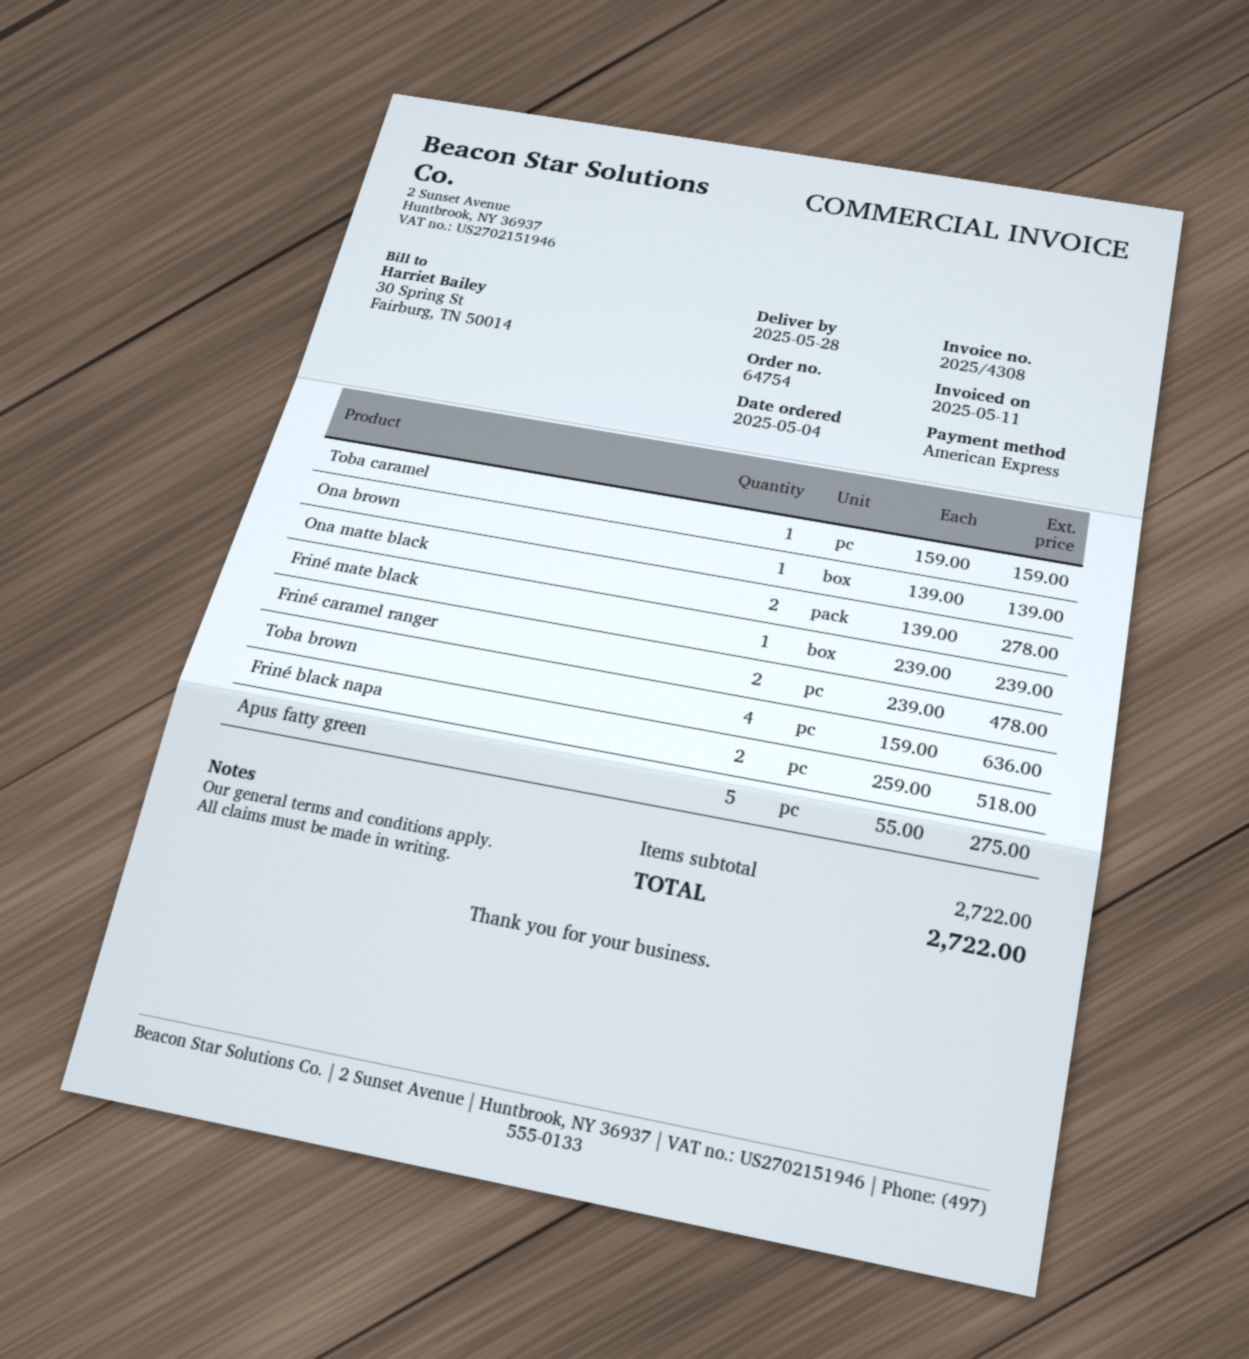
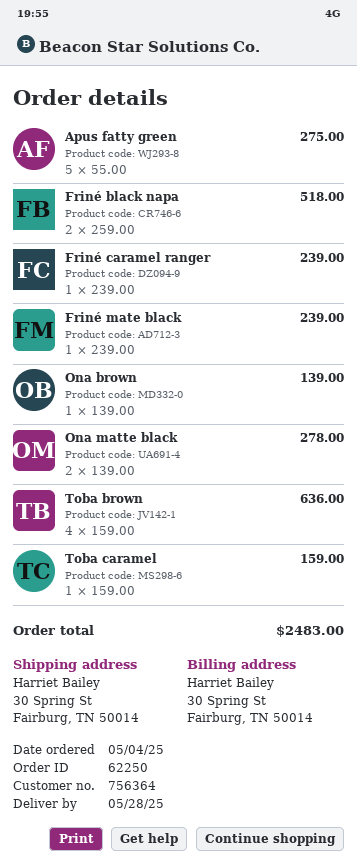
order number: 64754 -> 62250
Friné caramel ranger: 2 x 239.00 = 478.00 -> 1 x 239.00 = 239.00
total: 2722.00 -> 2483.00

